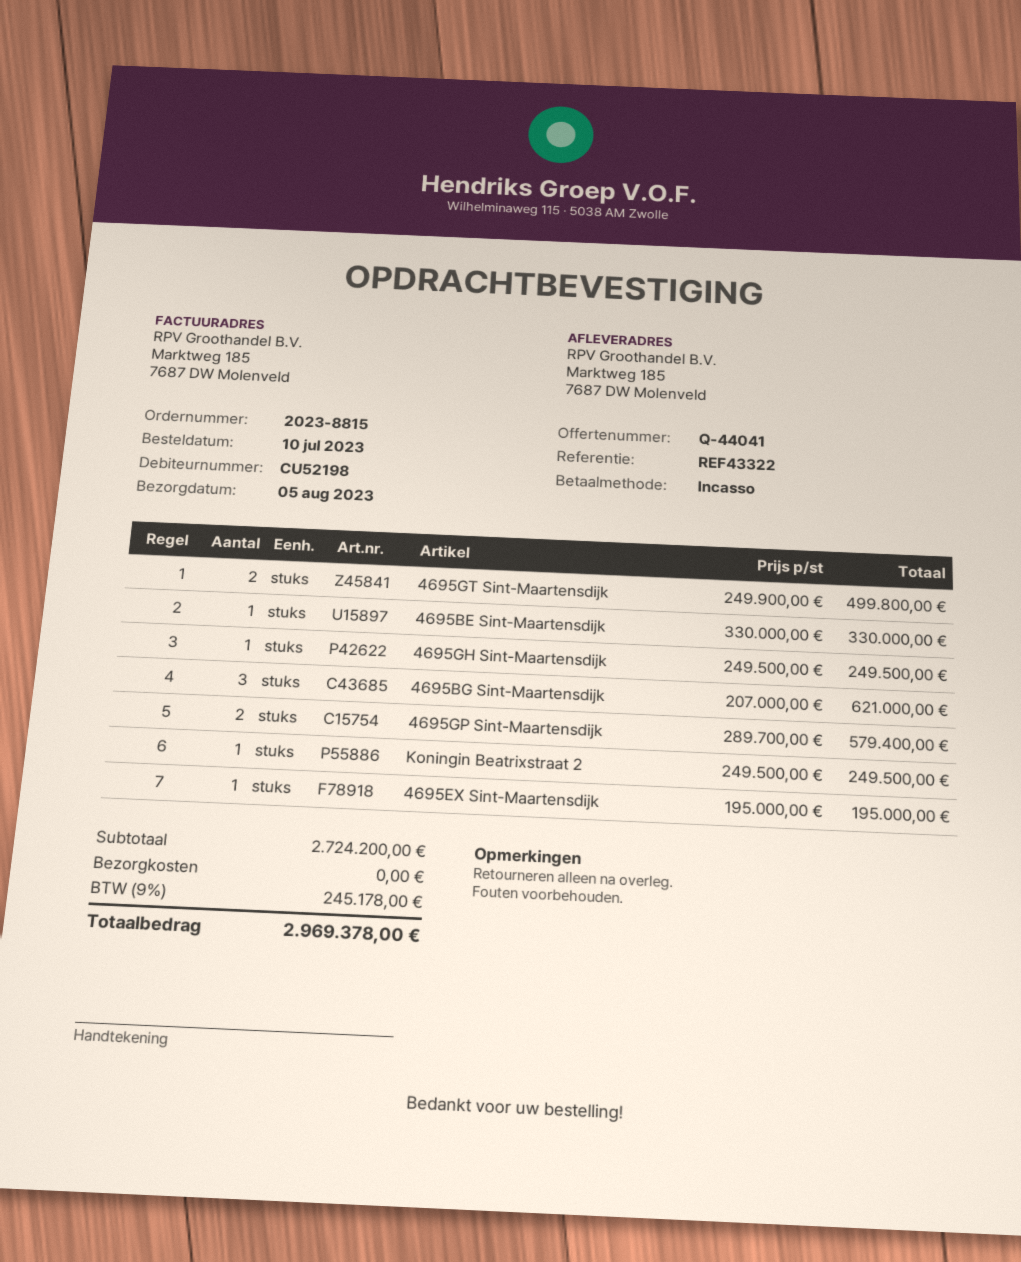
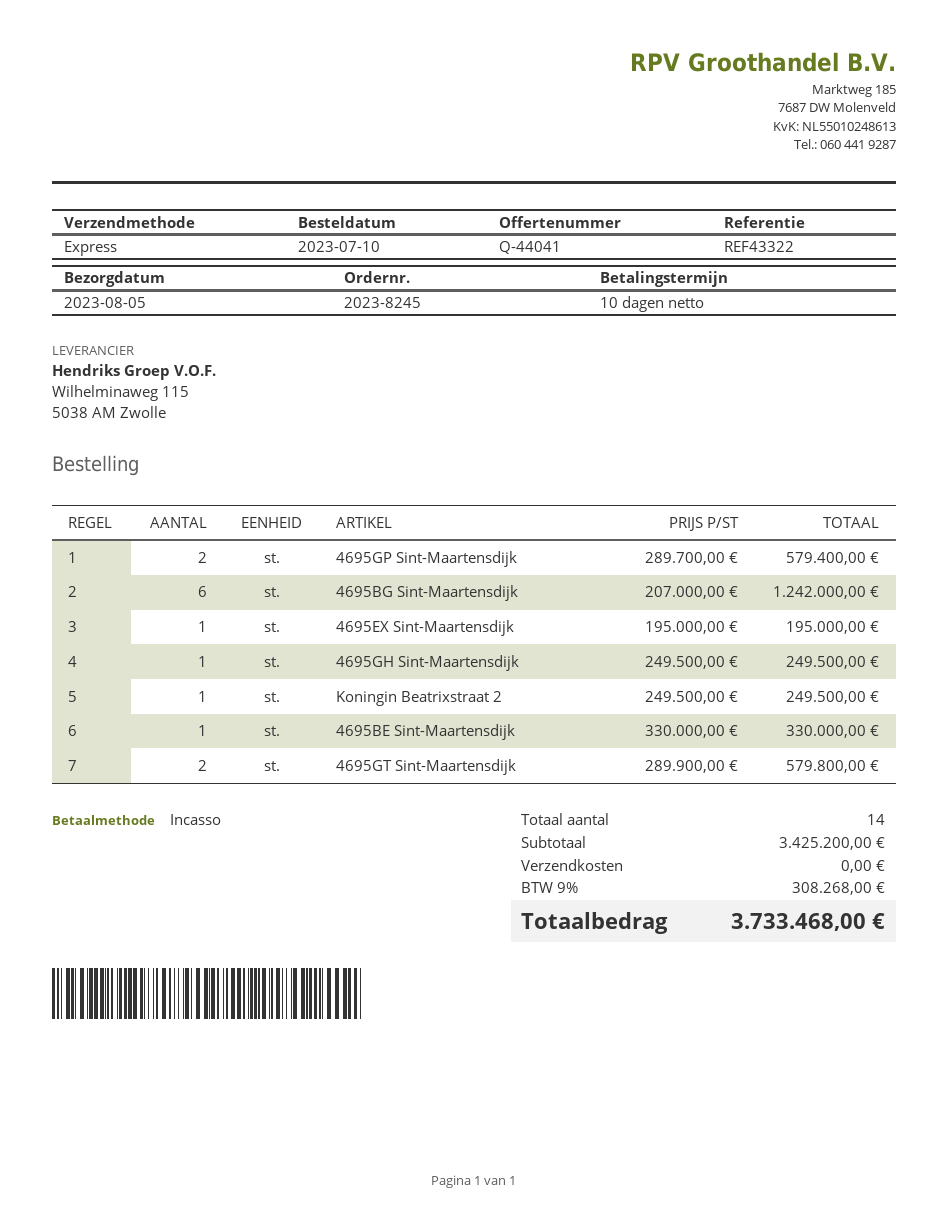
order number: 2023-8815 -> 2023-8245
4695GT Sint-Maartensdijk: 2 x 249900.00 = 499800.00 -> 2 x 289900.00 = 579800.00
4695BG Sint-Maartensdijk: 3 x 207000.00 = 621000.00 -> 6 x 207000.00 = 1242000.00
subtotal: 2724200.00 -> 3425200.00
tax: 9% = 245178.00 -> 9% = 308268.00
total: 2969378.00 -> 3733468.00

